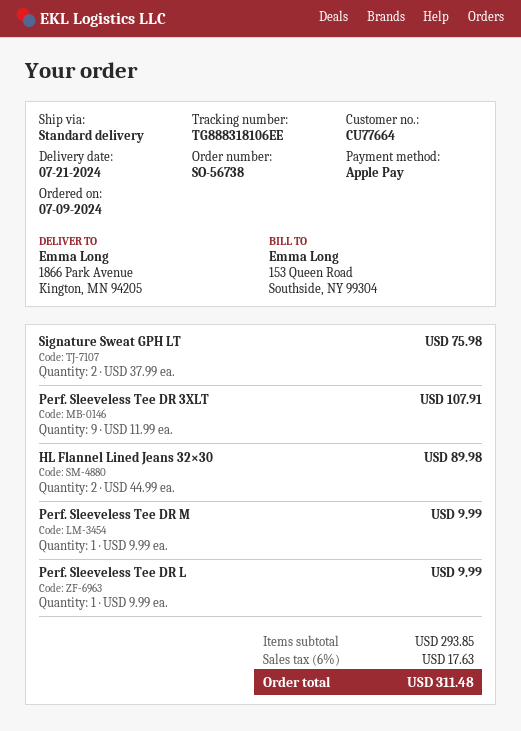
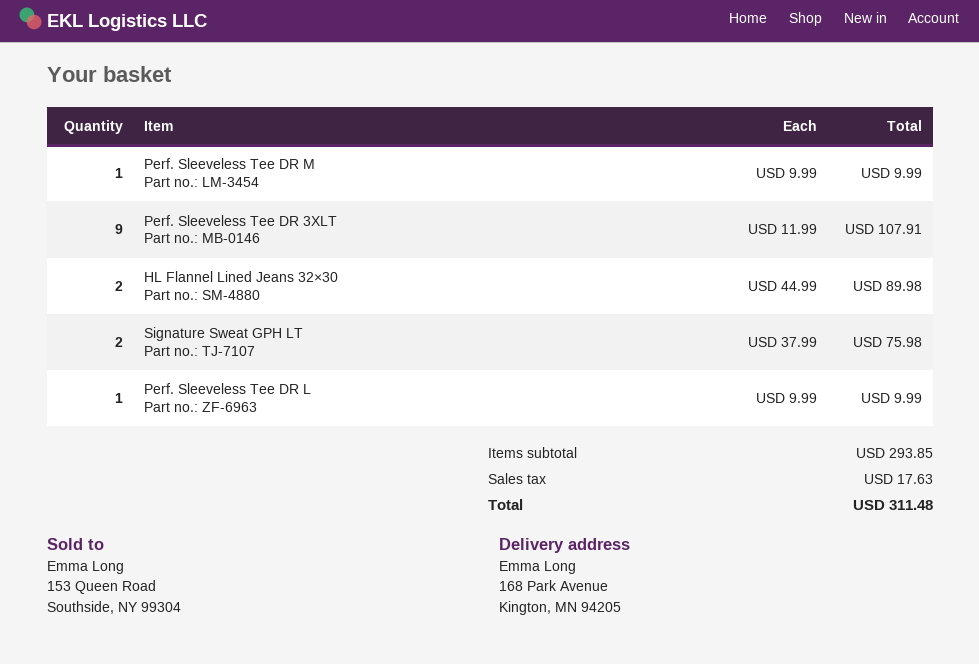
ship to: 1866 Park Avenue, Kington, MN 94205 -> 168 Park Avenue, Kington, MN 94205

